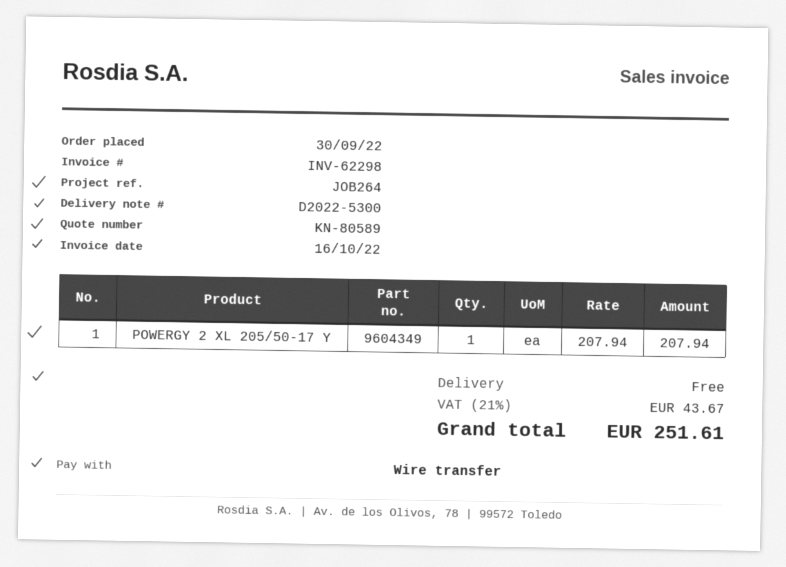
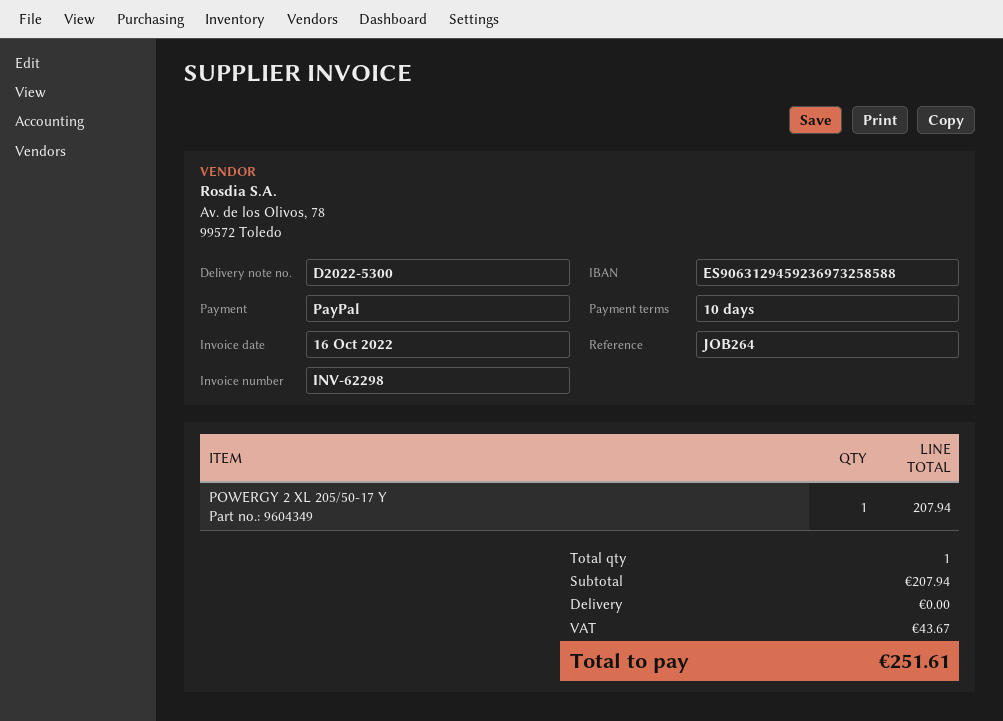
payment method: bank transfer -> PayPal

